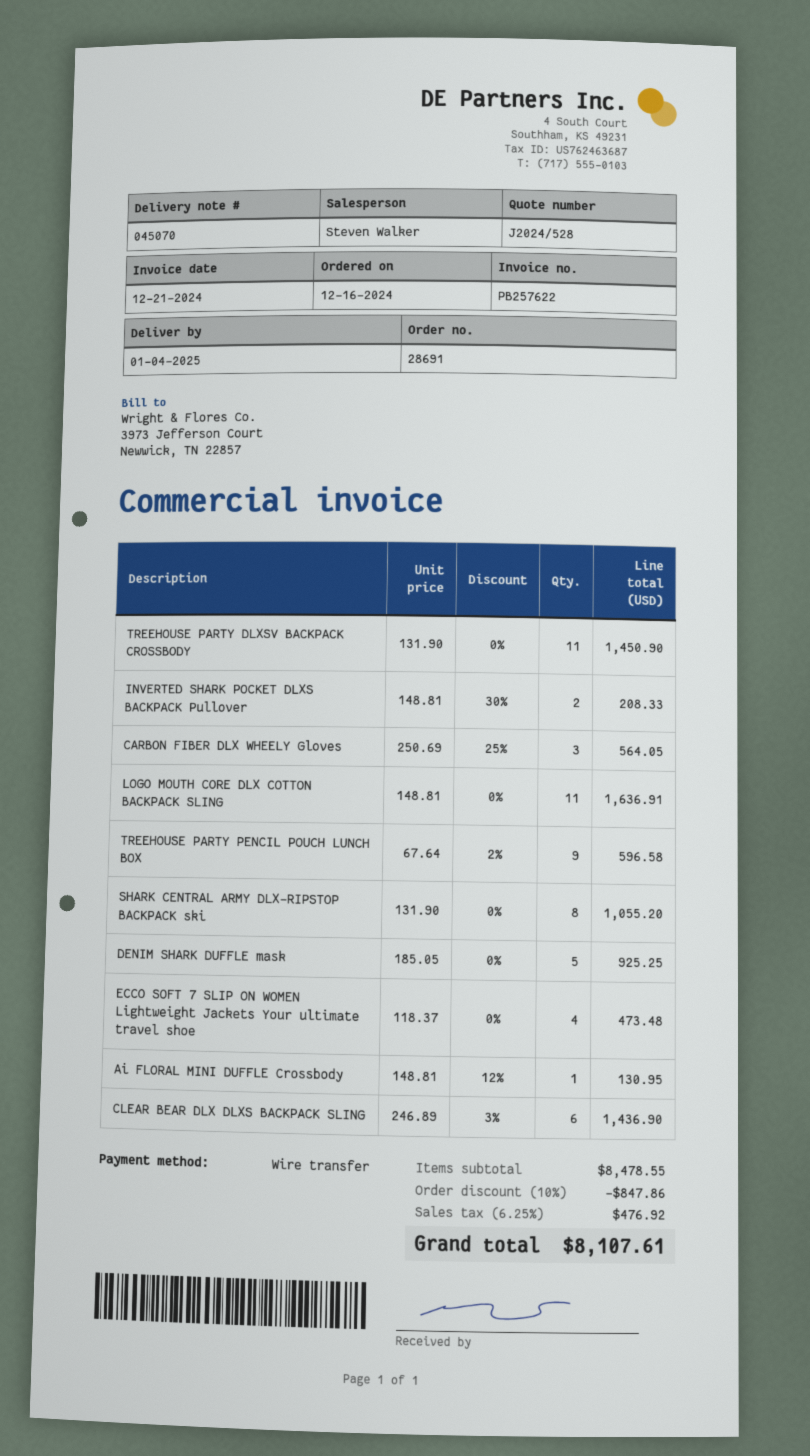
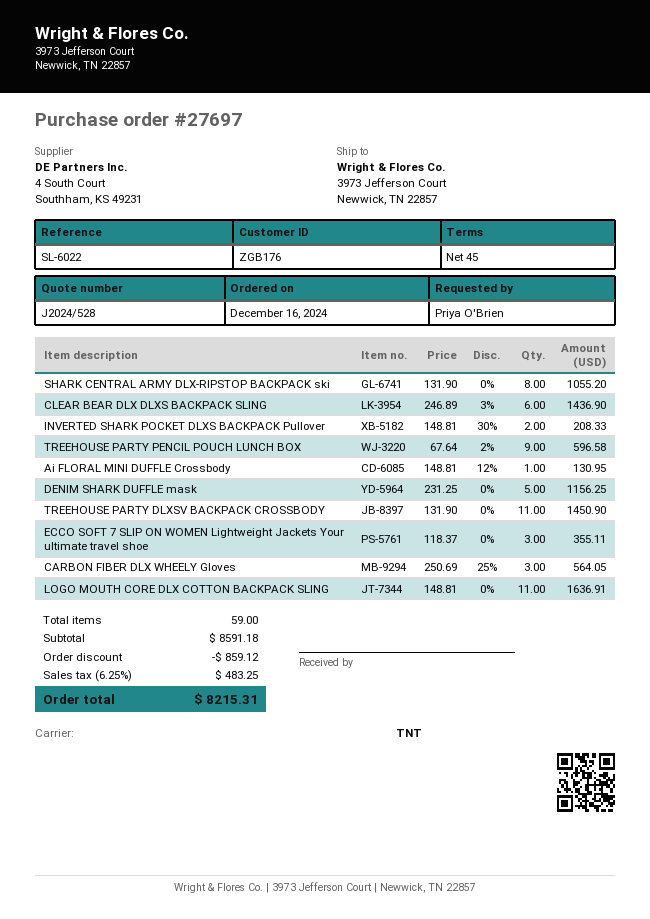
order number: 28691 -> 27697
DENIM SHARK DUFFLE mask: 5 x 185.05 = 925.25 -> 5 x 231.25 = 1156.25
ECCO SOFT 7 SLIP ON WOMEN Lightweight Jackets Your ultimate travel shoe: 4 x 118.37 = 473.48 -> 3 x 118.37 = 355.11
subtotal: 8478.55 -> 8591.18
discount: 847.86 -> 859.12
tax: 6.25% = 476.92 -> 6.25% = 483.25
total: 8107.61 -> 8215.31

